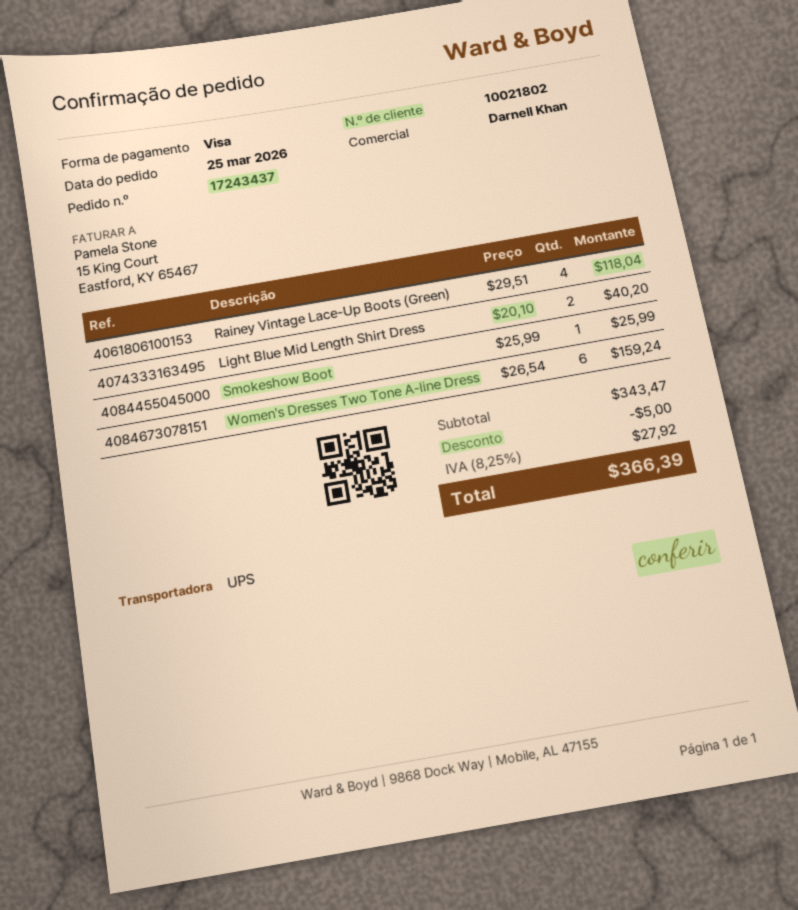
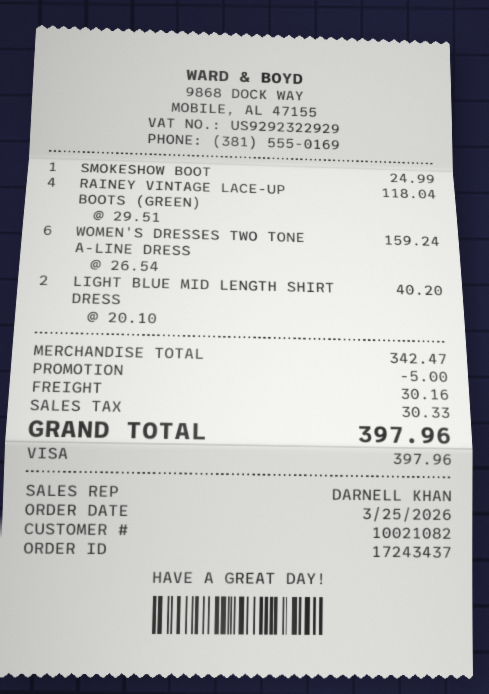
customer number: 10021802 -> 10021082
Smokeshow Boot: 1 x 25.99 = 25.99 -> 1 x 24.99 = 24.99
subtotal: 343.47 -> 342.47
shipping: none -> 30.16
tax: 27.92 -> 30.33
total: 366.39 -> 397.96

